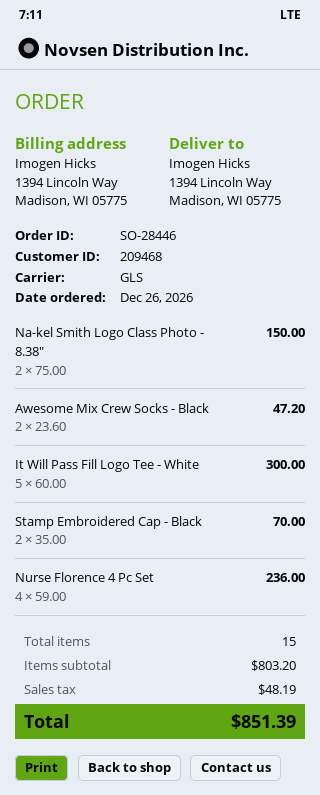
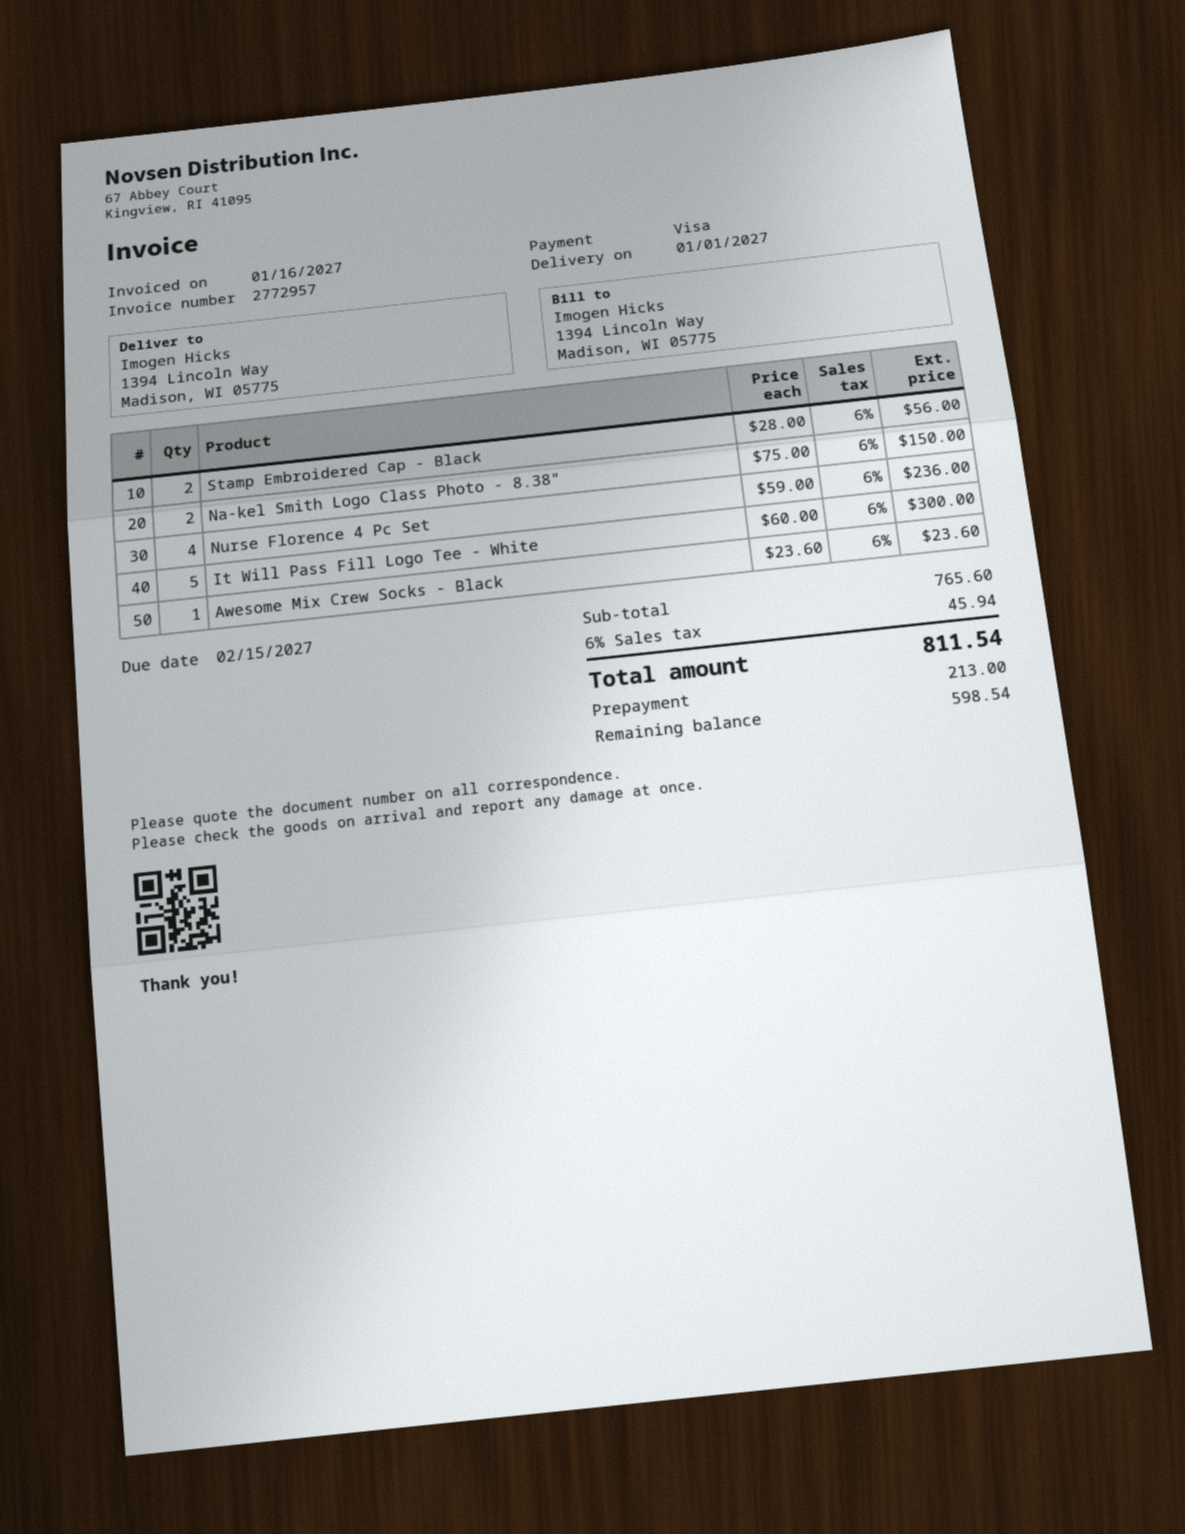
Awesome Mix Crew Socks - Black: 2 x 23.60 = 47.20 -> 1 x 23.60 = 23.60
Stamp Embroidered Cap - Black: 2 x 35.00 = 70.00 -> 2 x 28.00 = 56.00
subtotal: 803.20 -> 765.60
tax: 48.19 -> 45.94
total: 851.39 -> 811.54

